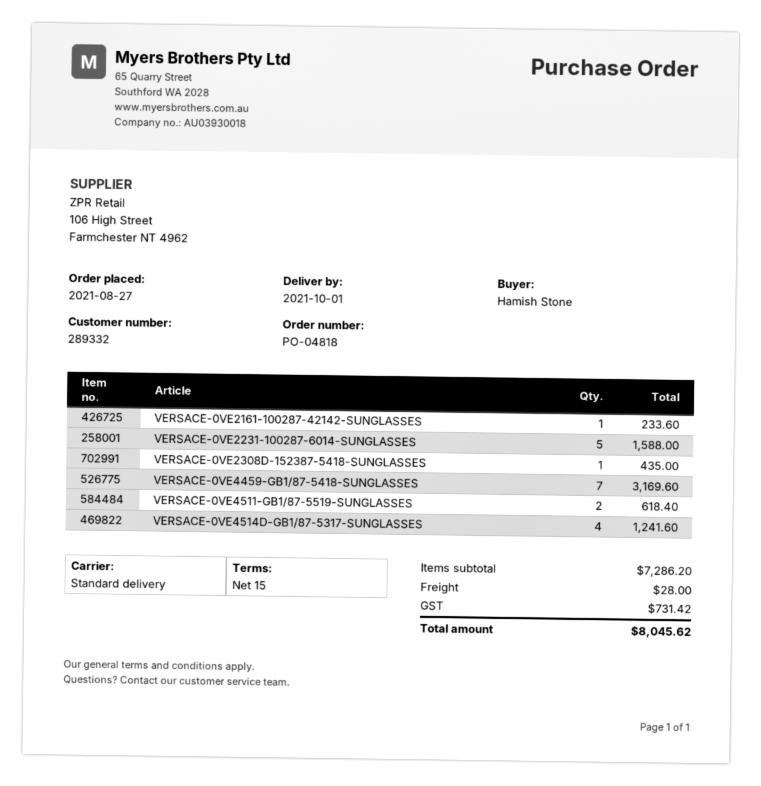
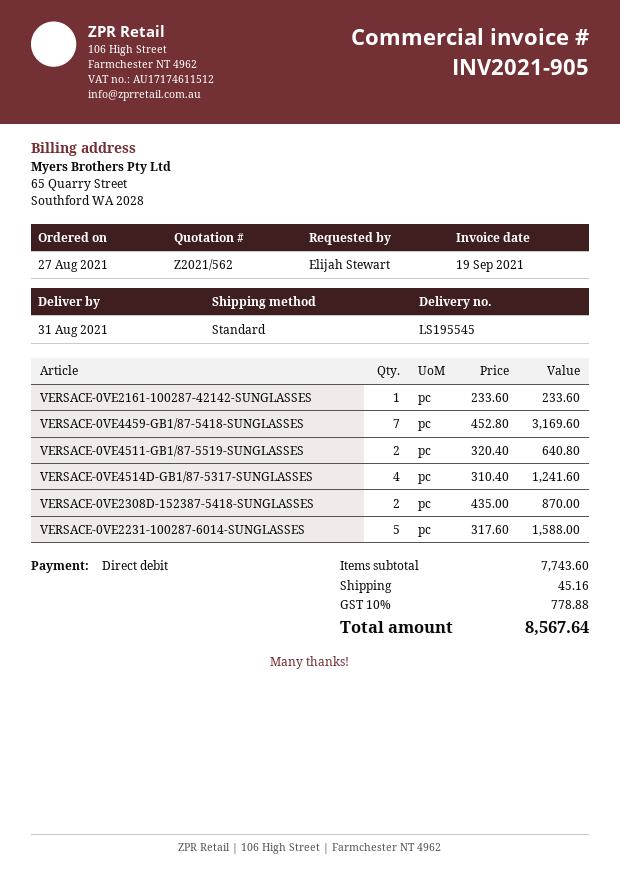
delivery date: 2021-10-01 -> 2021-08-31
ordered by: Hamish Stone -> Elijah Stewart
VERSACE-0VE2308D-152387-5418-SUNGLASSES: 1 for 435.00 -> 2 for 870.00
VERSACE-0VE4511-GB1/87-5519-SUNGLASSES: 2 for 618.40 -> 2 for 640.80
subtotal: 7286.20 -> 7743.60
shipping: 28.00 -> 45.16
tax: 731.42 -> 778.88
total: 8045.62 -> 8567.64

